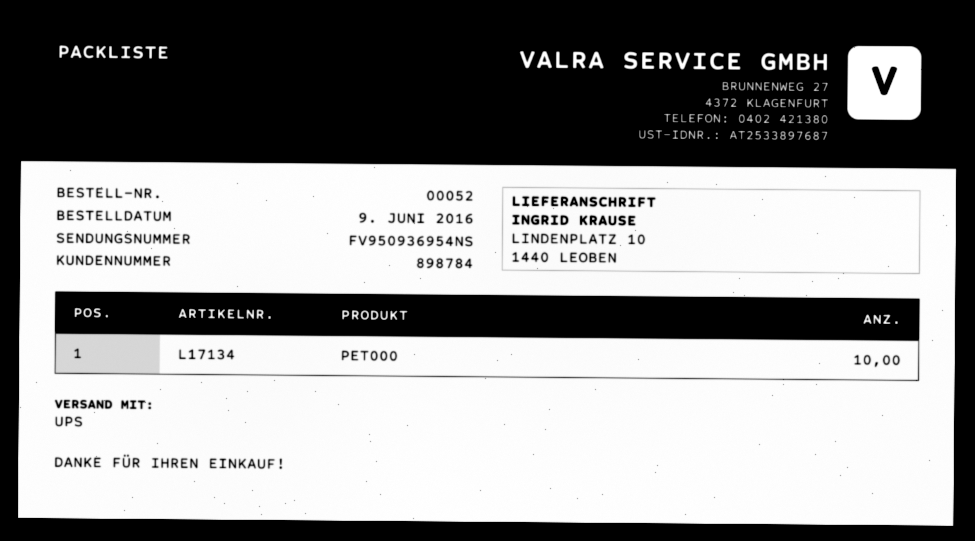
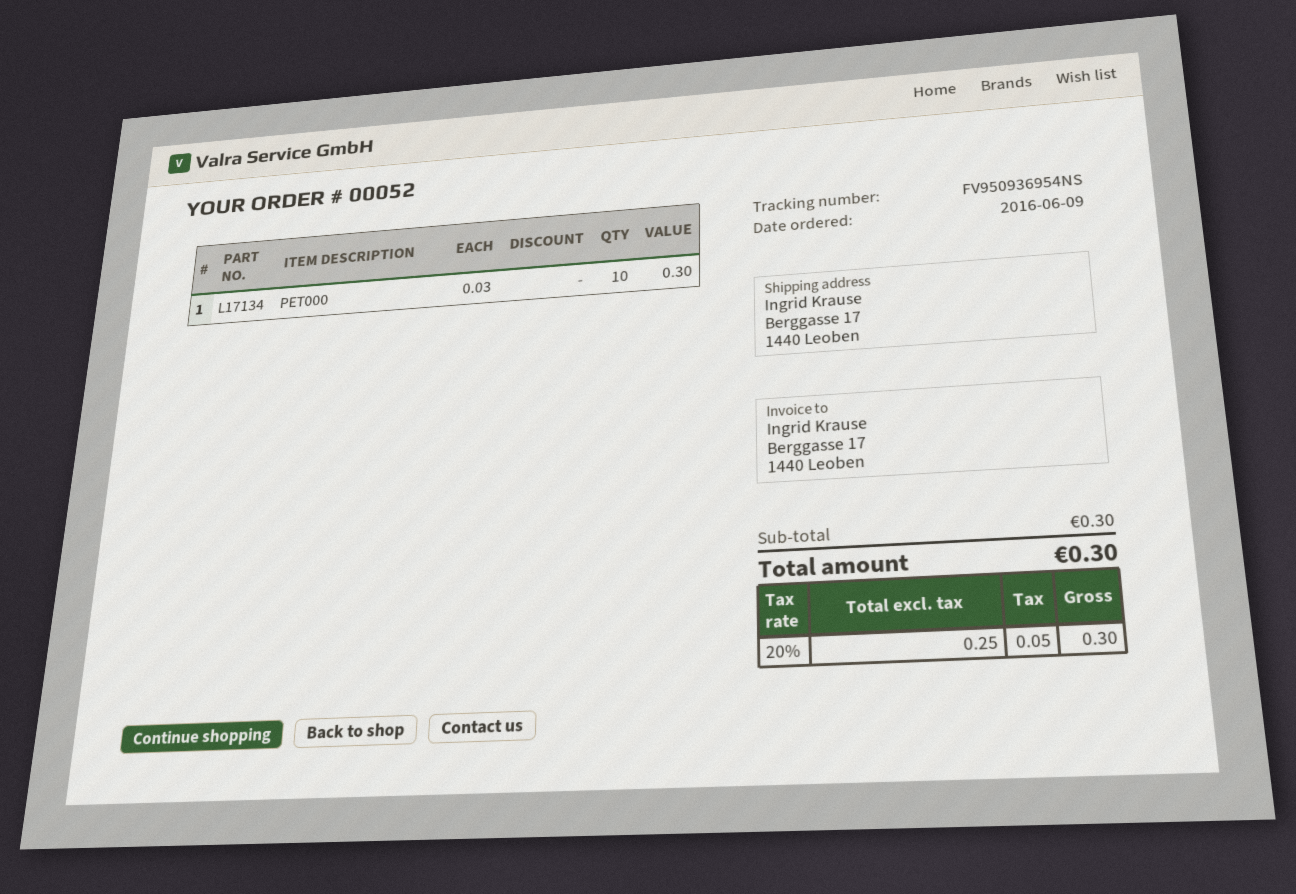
ship to: LINDENPLATZ 10, 1440 LEOBEN -> Berggasse 17, 1440 Leoben

